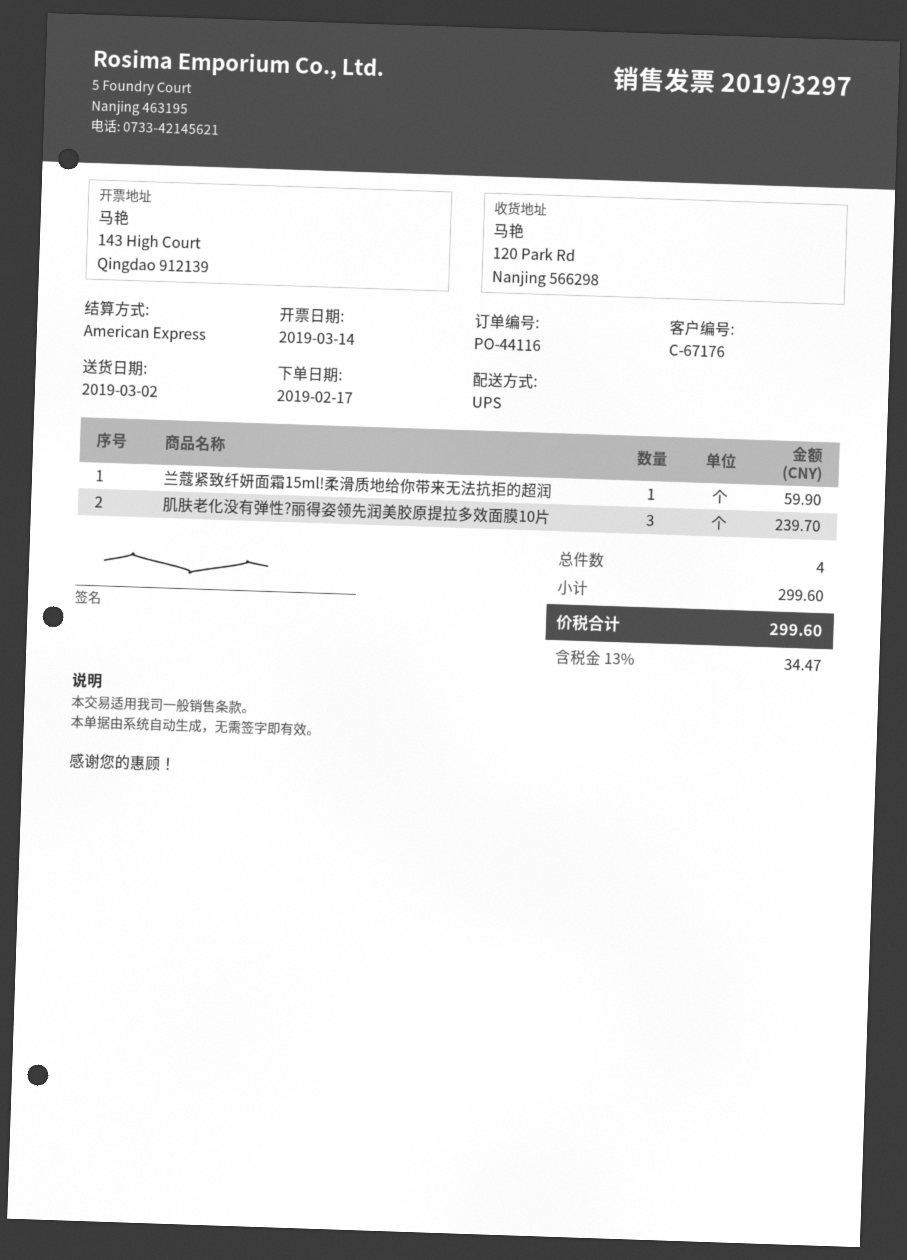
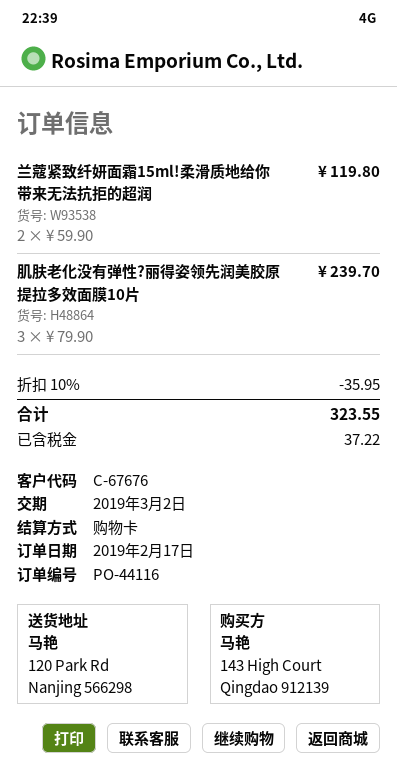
customer number: C-67176 -> C-67676
payment method: American Express -> gift card
兰蔻紧致纤妍面霜15ml!柔滑质地给你带来无法抗拒的超润: 1 for 59.90 -> 2 for 119.80
discount: none -> 10% = 35.95
tax: 34.47 -> 37.22
total: 299.60 -> 323.55

